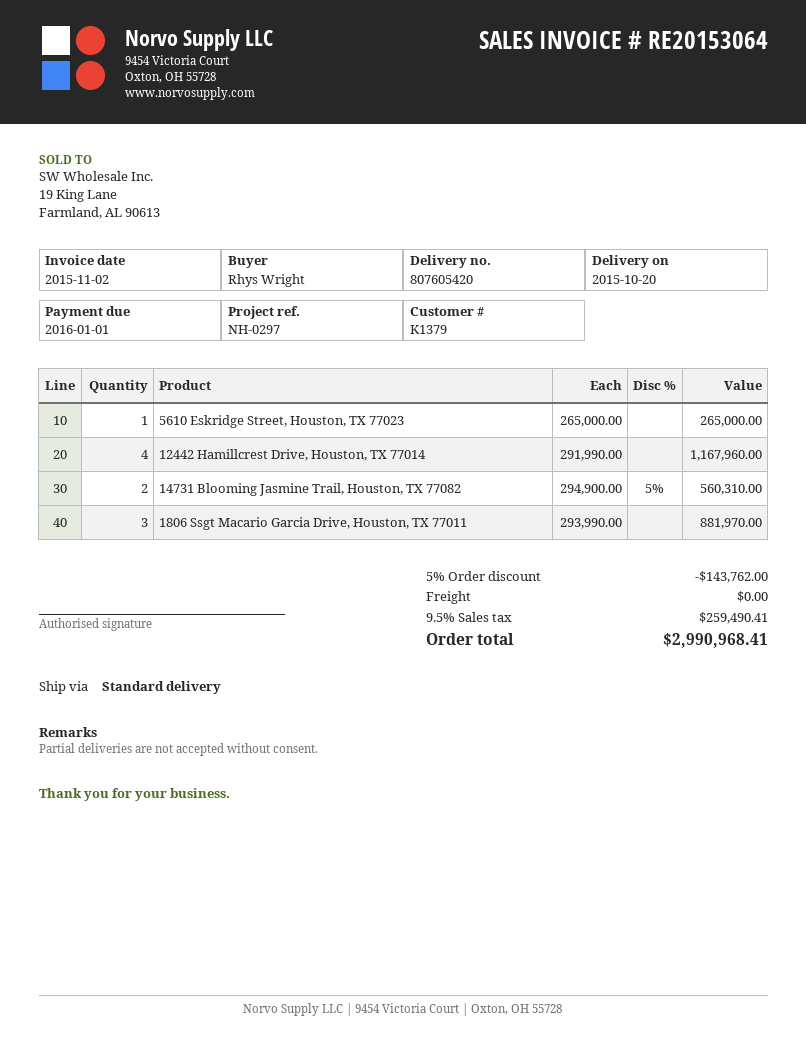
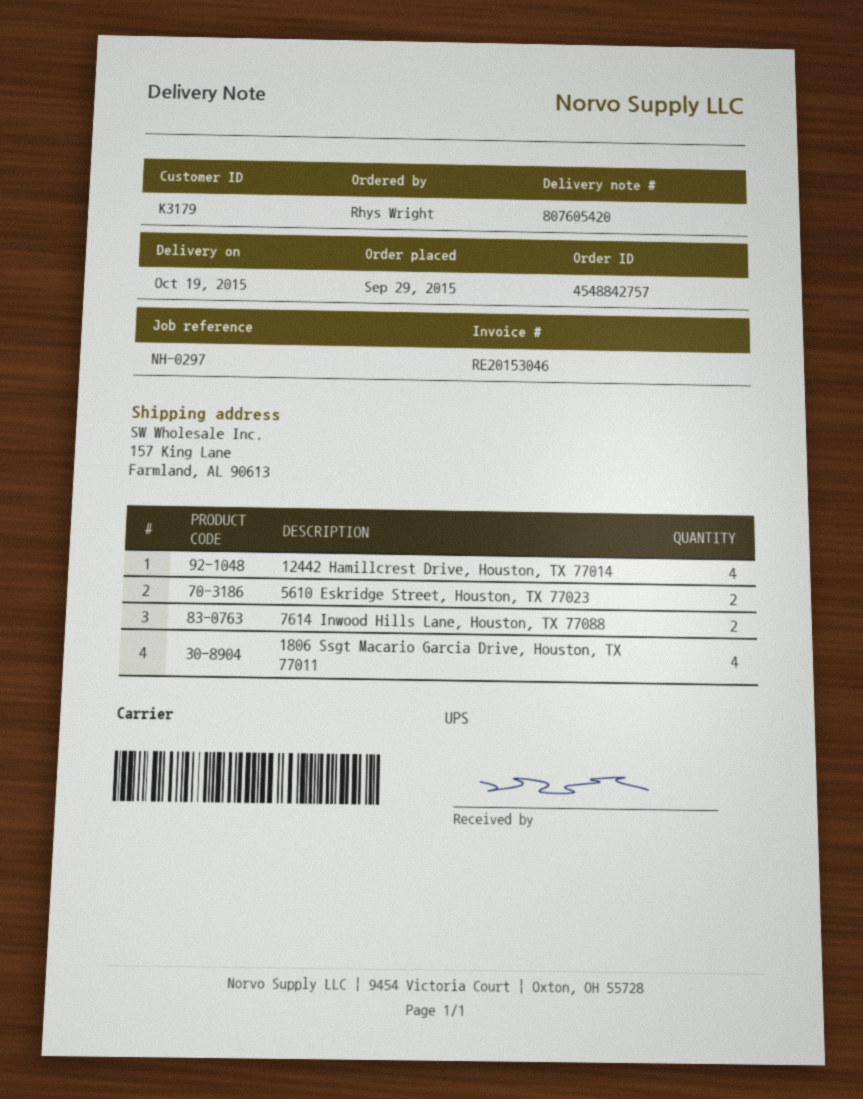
delivery date: 2015-10-20 -> 2015-10-19
invoice number: RE20153064 -> RE20153046
customer number: K1379 -> K3179
shipping method: standard -> UPS
5610 Eskridge Street, Houston, TX 77023: 1 -> 2
14731 Blooming Jasmine Trail, Houston, TX 77082: 2 -> none
1806 Ssgt Macario Garcia Drive, Houston, TX 77011: 3 -> 4
7614 Inwood Hills Lane, Houston, TX 77088: none -> 2

